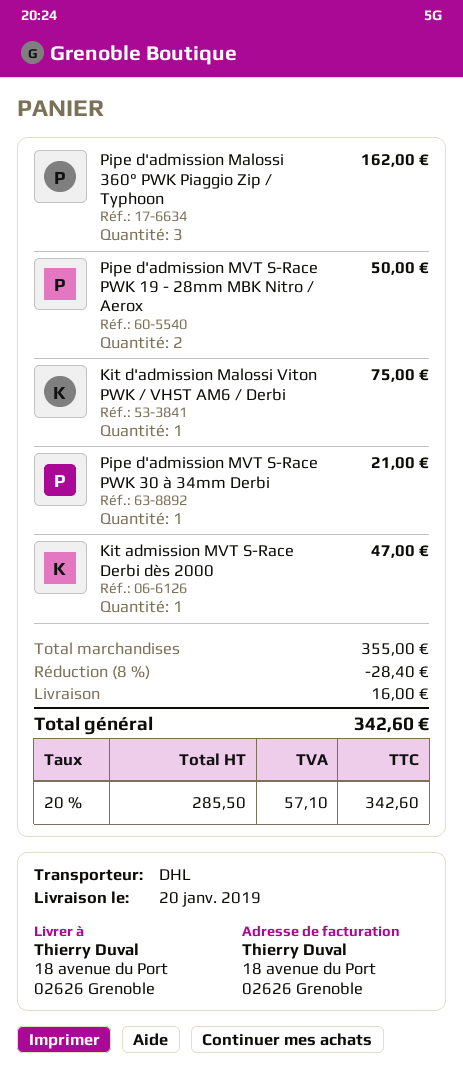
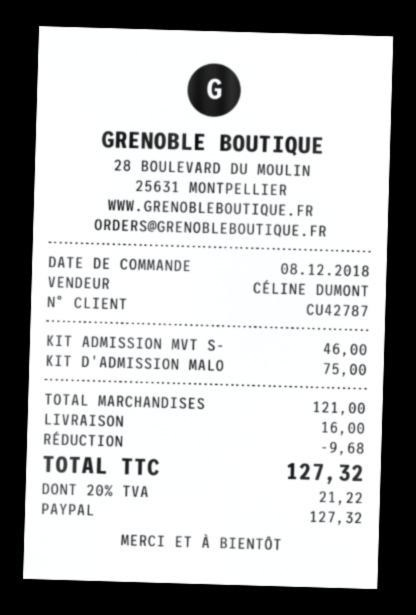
Pipe d'admission Malossi 360° PWK Piaggio Zip / Typhoon: 3 for 162.00 -> none
Pipe d'admission MVT S-Race PWK 19 - 28mm MBK Nitro / Aerox: 2 for 50.00 -> none
Pipe d'admission MVT S-Race PWK 30 à 34mm Derbi: 1 for 21.00 -> none
Kit admission MVT S-Race Derbi dès 2000: 1 for 47.00 -> 1 for 46.00
subtotal: 355.00 -> 121.00
discount: 28.40 -> 9.68
tax: 20% = 57.10 -> 20% = 21.22
total: 342.60 -> 127.32

